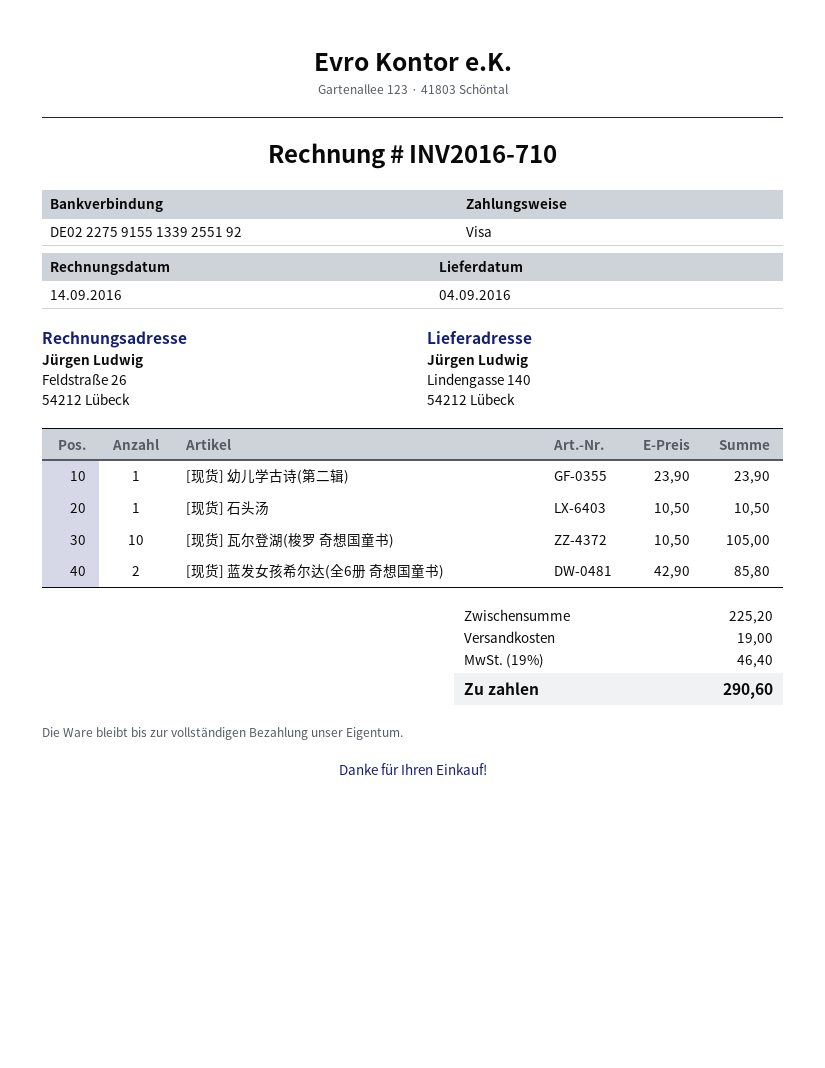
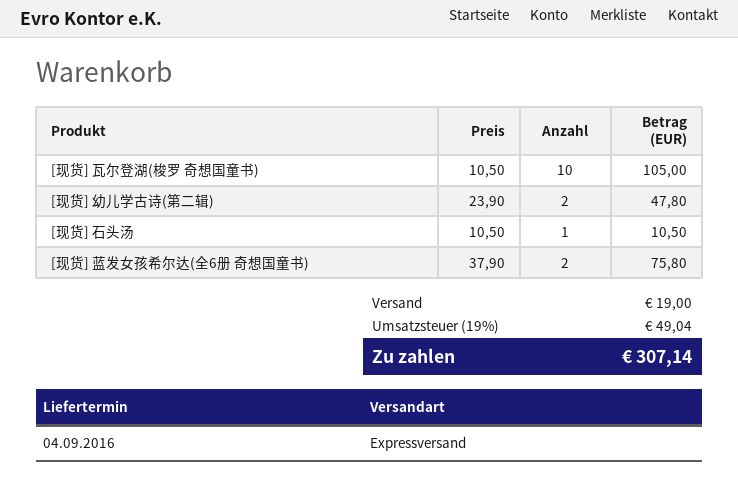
[现货] 幼儿学古诗(第二辑): 1 x 23.90 = 23.90 -> 2 x 23.90 = 47.80
[现货] 蓝发女孩希尔达(全6册 奇想国童书): 2 x 42.90 = 85.80 -> 2 x 37.90 = 75.80
tax: 19% = 46.40 -> 19% = 49.04
total: 290.60 -> 307.14

